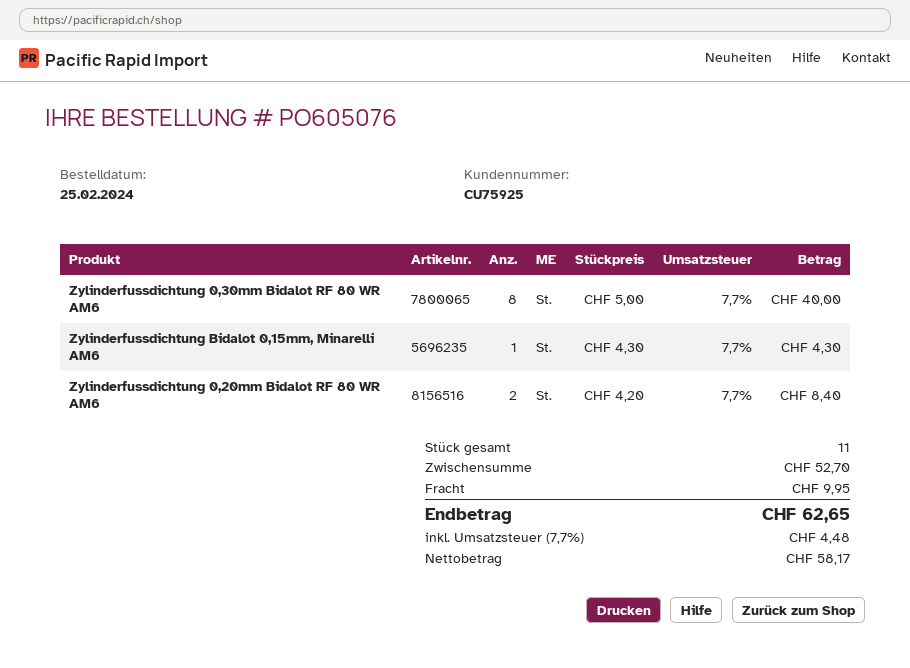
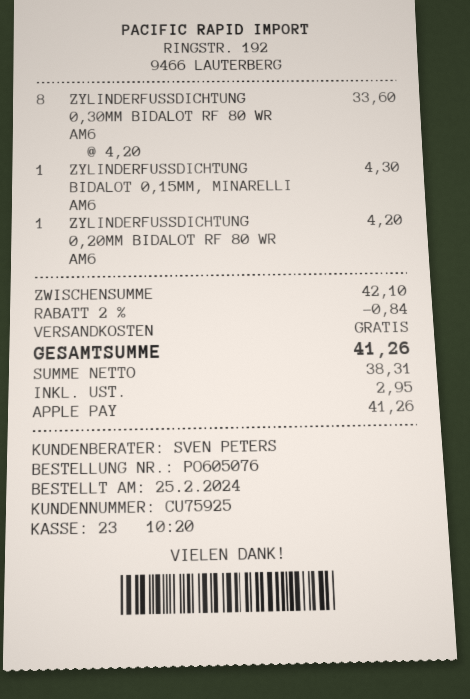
Zylinderfussdichtung 0,30mm Bidalot RF 80 WR AM6: 8 x 5.00 = 40.00 -> 8 x 4.20 = 33.60
Zylinderfussdichtung 0,20mm Bidalot RF 80 WR AM6: 2 x 4.20 = 8.40 -> 1 x 4.20 = 4.20
subtotal: 52.70 -> 42.10
discount: none -> 2% = 0.84
shipping: 9.95 -> 0.00
net: 58.17 -> 38.31
tax: 4.48 -> 2.95
total: 62.65 -> 41.26

